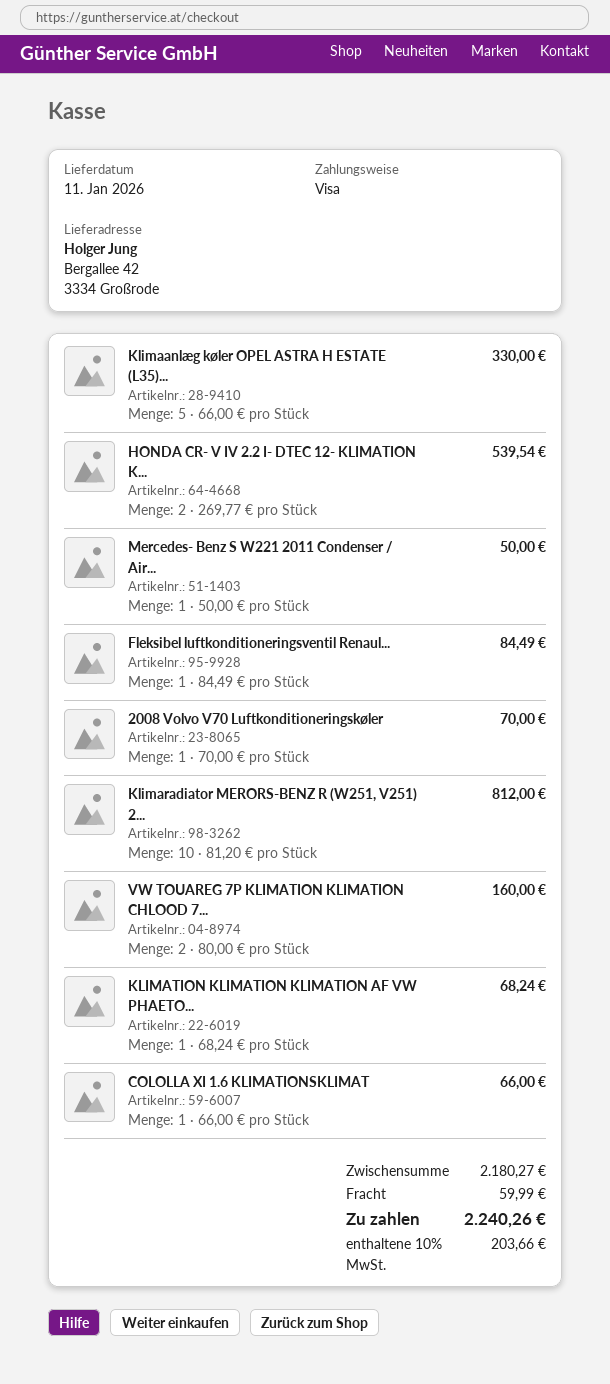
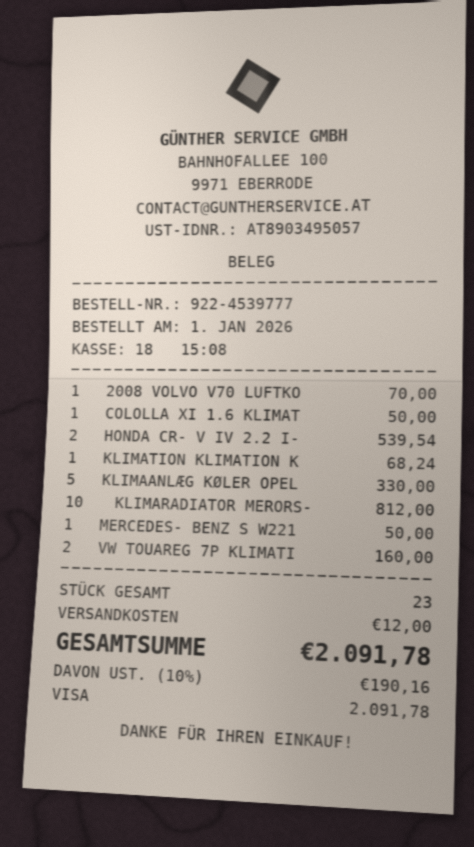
Fleksibel luftkonditioneringsventil Renaul...: 1 for 84.49 -> none
COLOLLA XI 1.6 KLIMATIONSKLIMAT: 1 for 66.00 -> 1 for 50.00
shipping: 59.99 -> 12.00
tax: 10% = 203.66 -> 10% = 190.16
total: 2240.26 -> 2091.78

